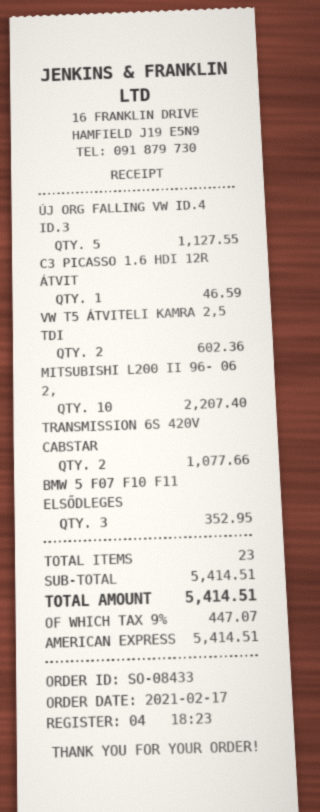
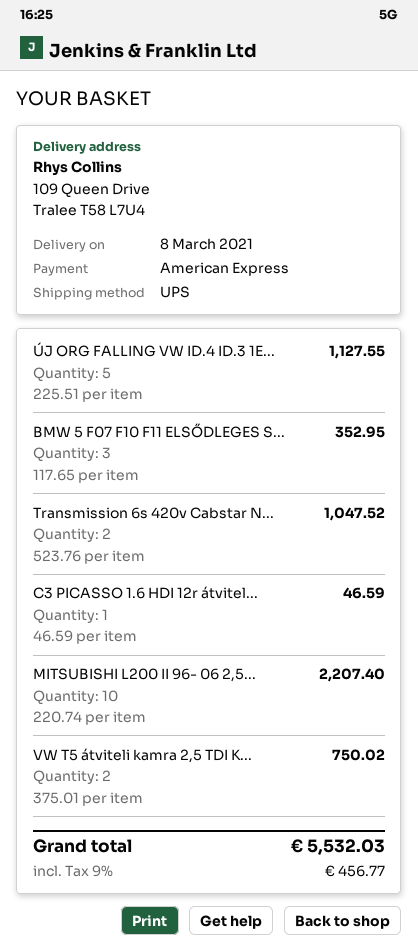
VW T5 ÁTVITELI KAMRA 2,5 TDI: 2 for 602.36 -> 2 for 750.02
TRANSMISSION 6S 420V CABSTAR: 2 for 1077.66 -> 2 for 1047.52
tax: 9% = 447.07 -> 9% = 456.77
total: 5414.51 -> 5532.03

